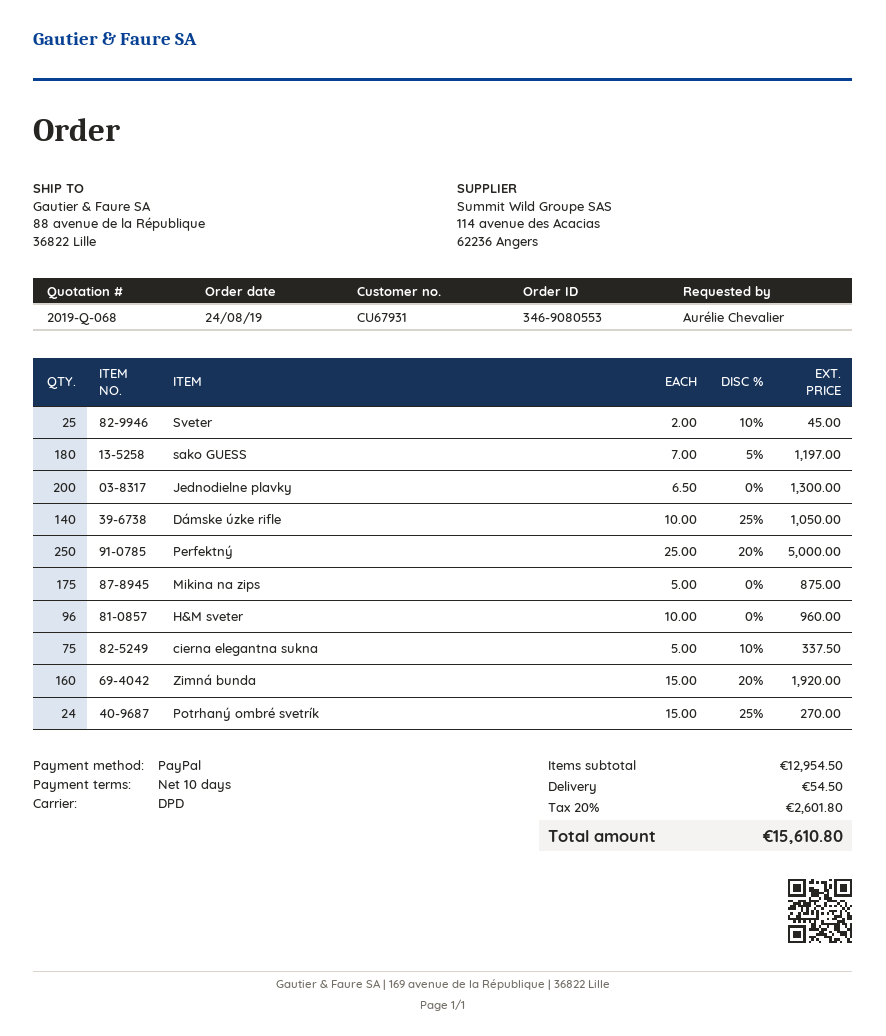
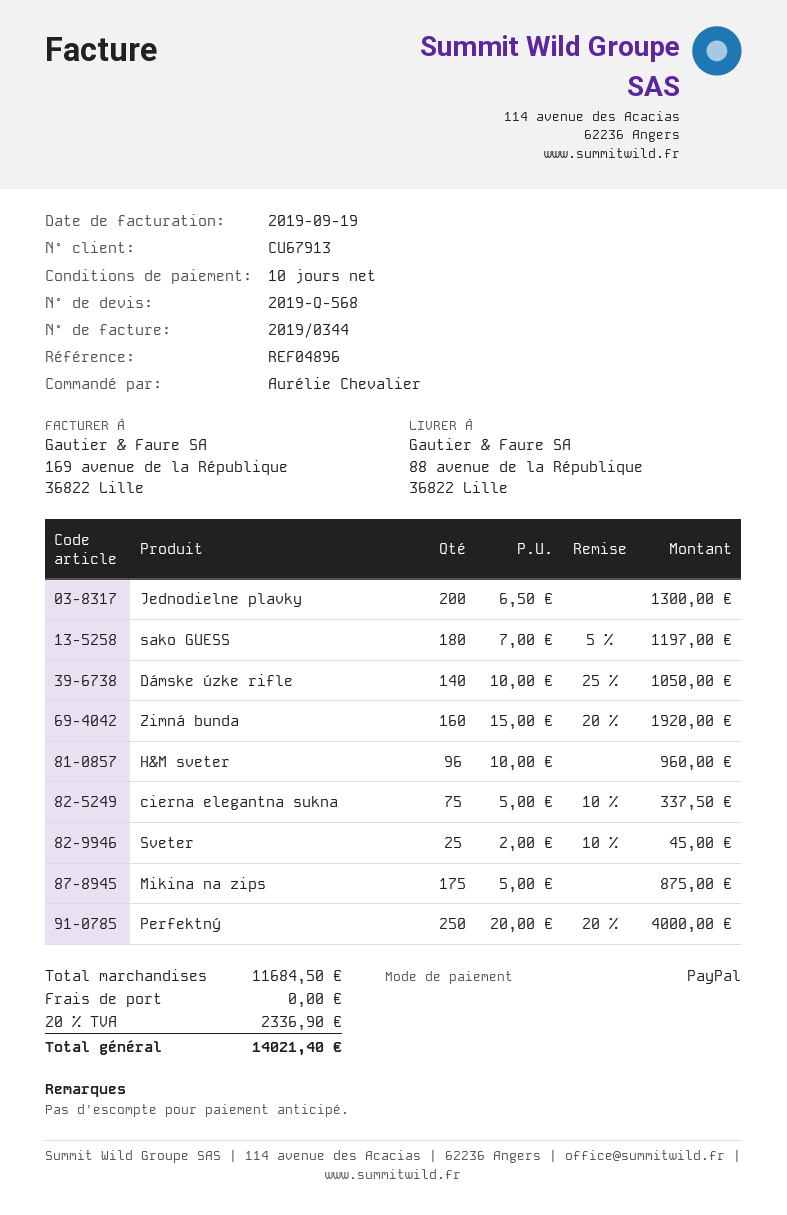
quote number: 2019-Q-068 -> 2019-Q-568
customer number: CU67931 -> CU67913
Perfektný: 250 x 25.00 - 20% = 5000.00 -> 250 x 20.00 - 20% = 4000.00
Potrhaný ombré svetrík: 24 x 15.00 - 25% = 270.00 -> none
subtotal: 12954.50 -> 11684.50
shipping: 54.50 -> 0.00
tax: 20% = 2601.80 -> 20% = 2336.90
total: 15610.80 -> 14021.40

